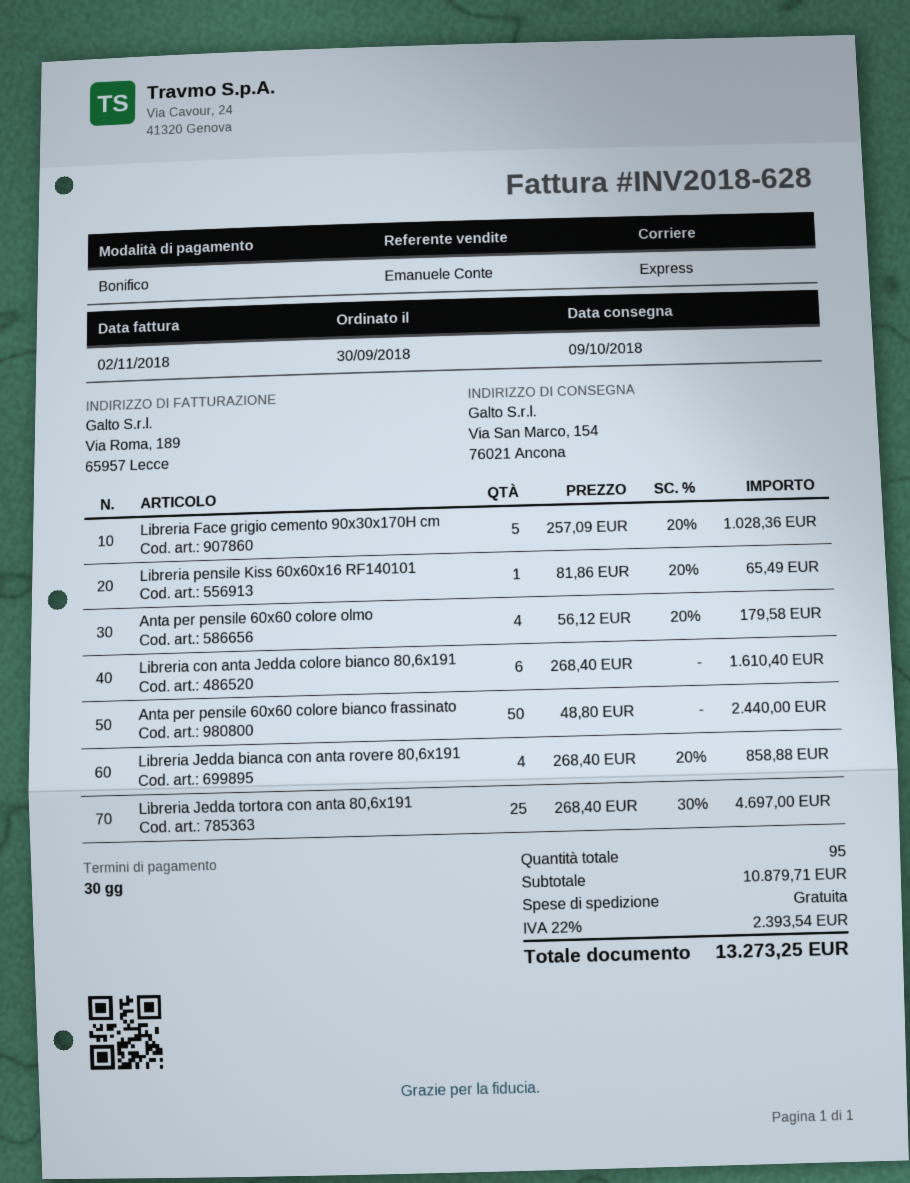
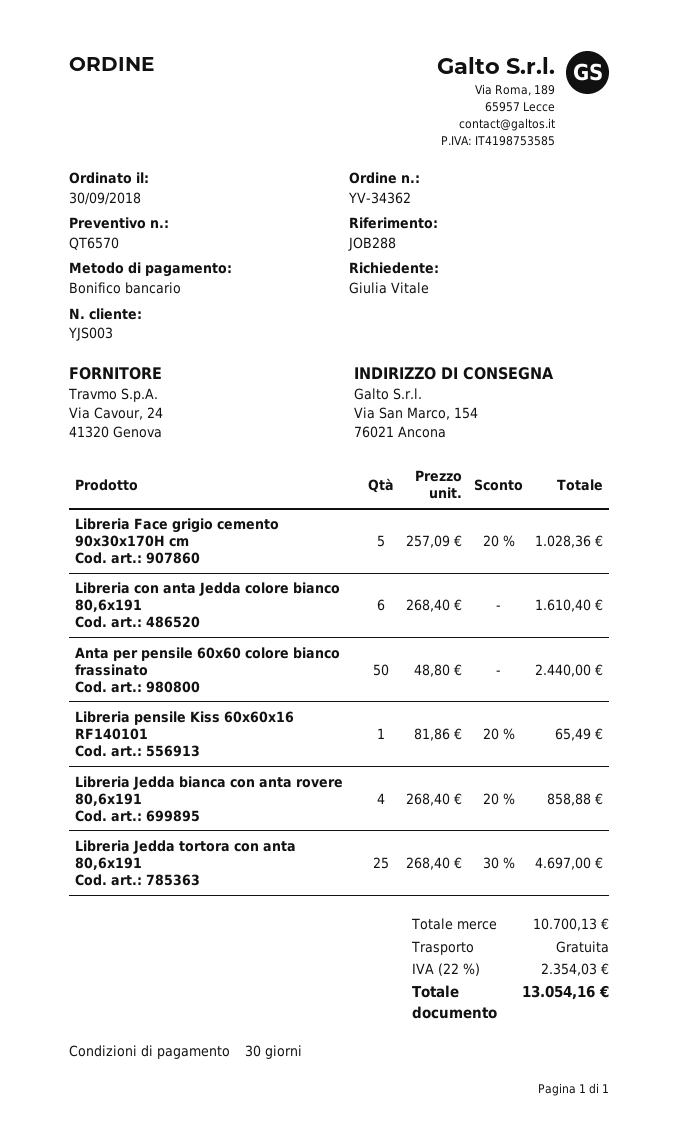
Anta per pensile 60x60 colore olmo: 4 x 56.12 - 20% = 179.58 -> none
subtotal: 10879.71 -> 10700.13
tax: 22% = 2393.54 -> 22% = 2354.03
total: 13273.25 -> 13054.16

